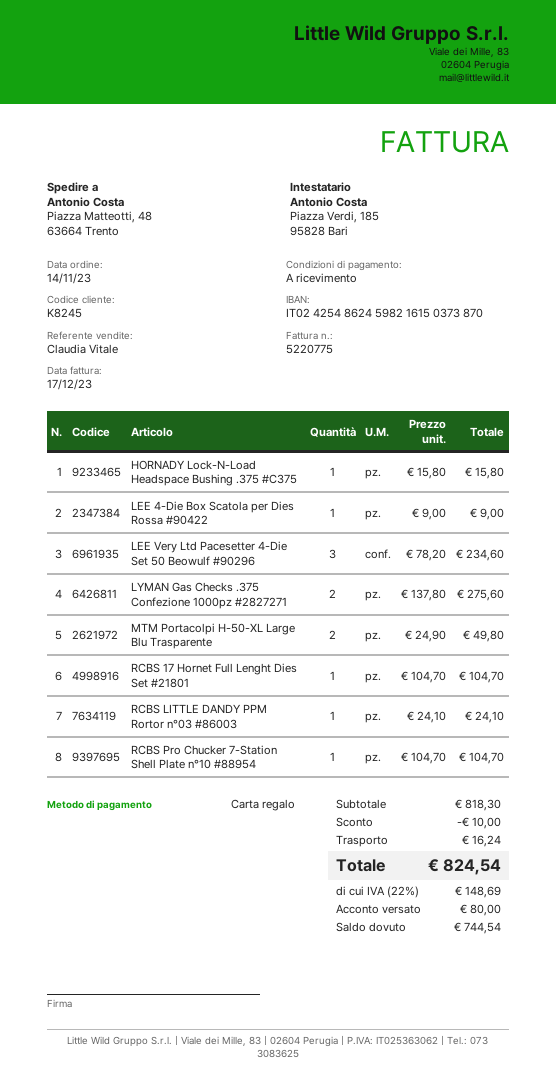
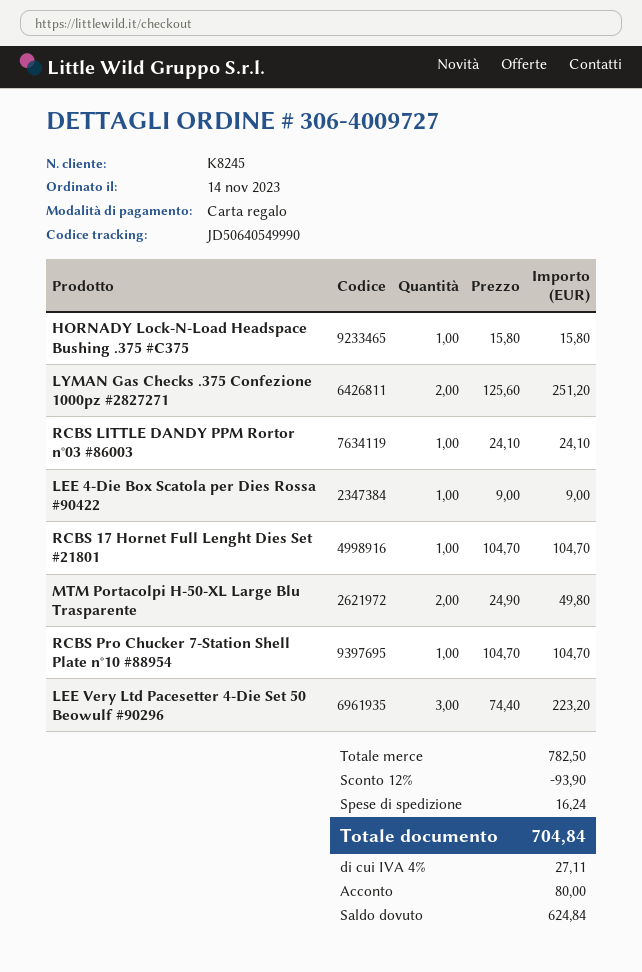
LEE Very Ltd Pacesetter 4-Die Set 50 Beowulf #90296: 3 x 78.20 = 234.60 -> 3 x 74.40 = 223.20
LYMAN Gas Checks .375 Confezione 1000pz #2827271: 2 x 137.80 = 275.60 -> 2 x 125.60 = 251.20
subtotal: 818.30 -> 782.50
discount: 10.00 -> 93.90
tax: 22% = 148.69 -> 4% = 27.11
total: 824.54 -> 704.84
balance: 744.54 -> 624.84

